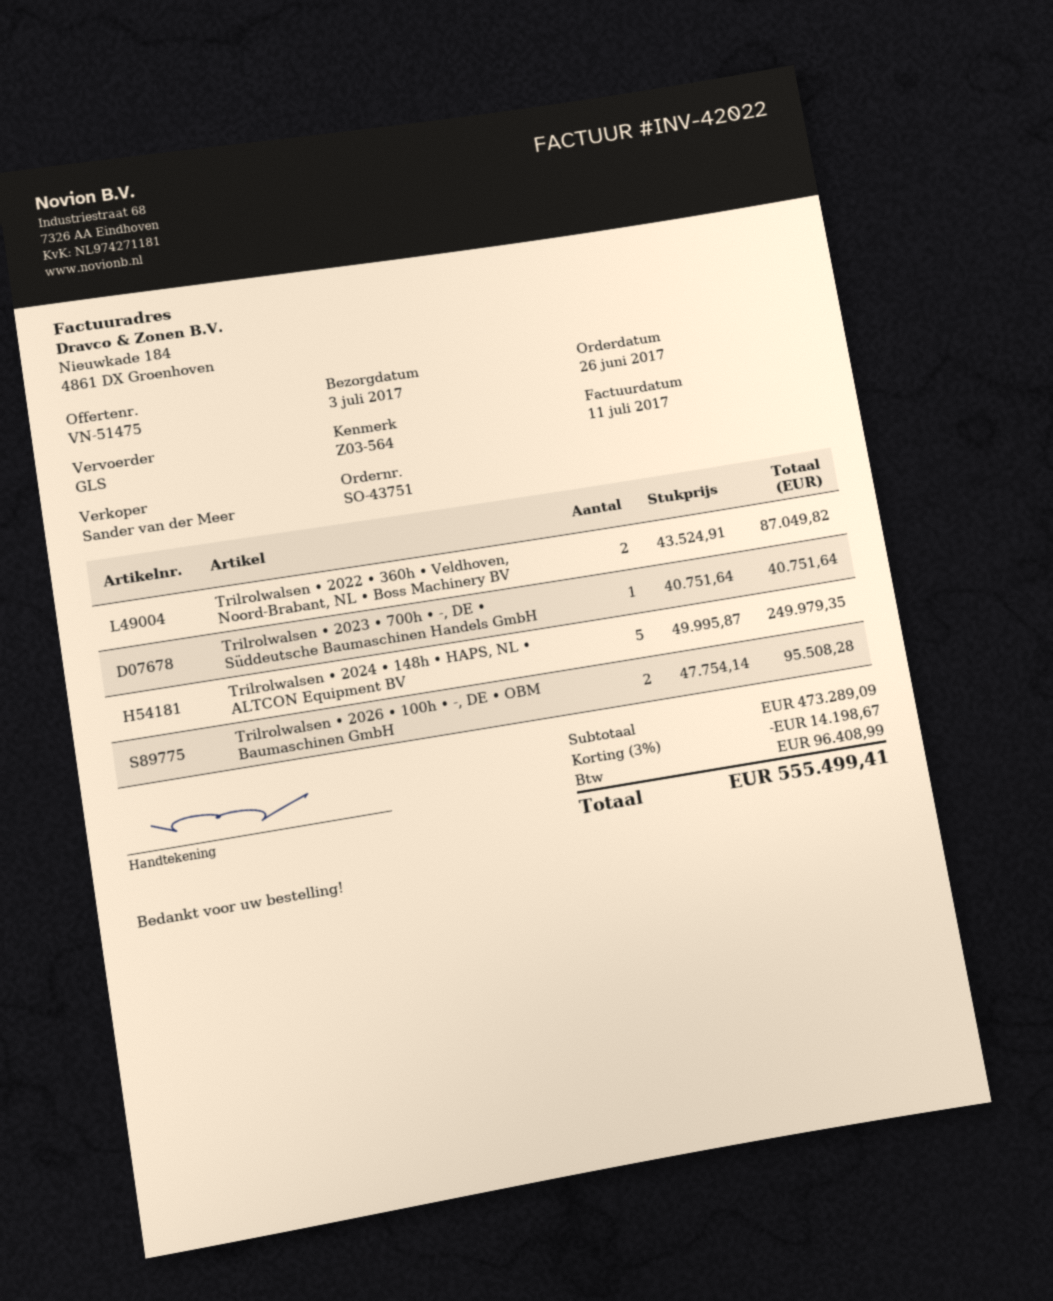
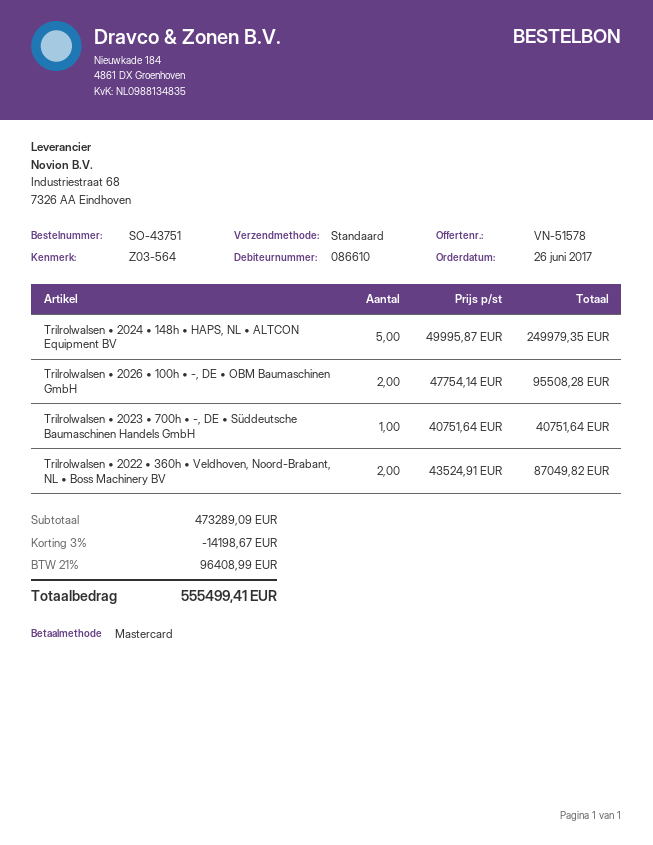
quote number: VN-51475 -> VN-51578
shipping method: GLS -> standard

